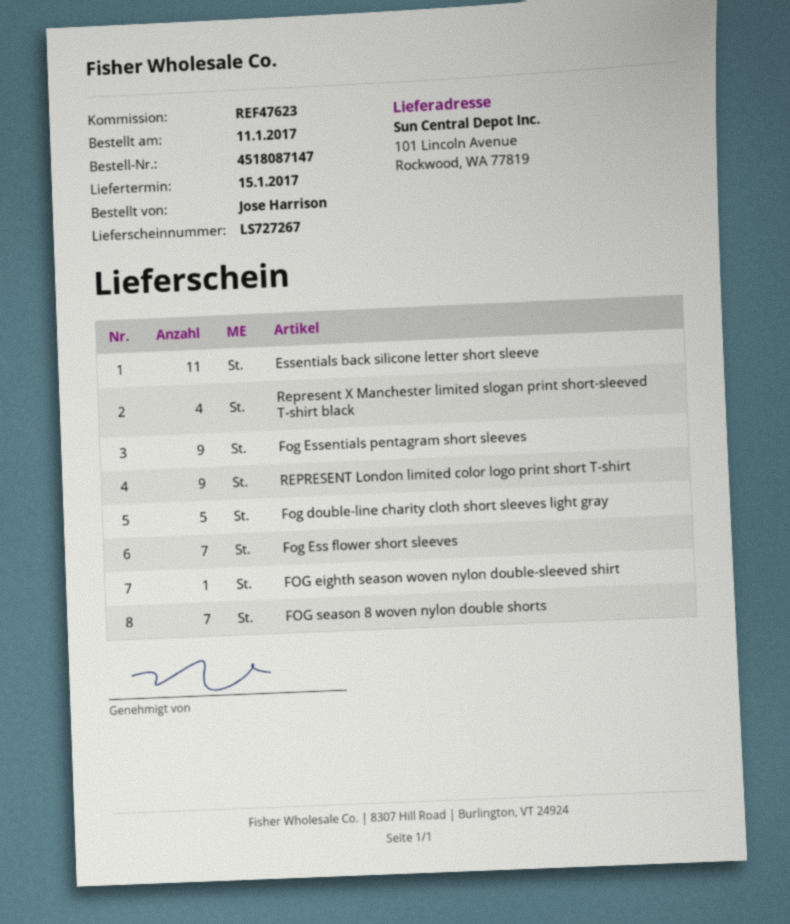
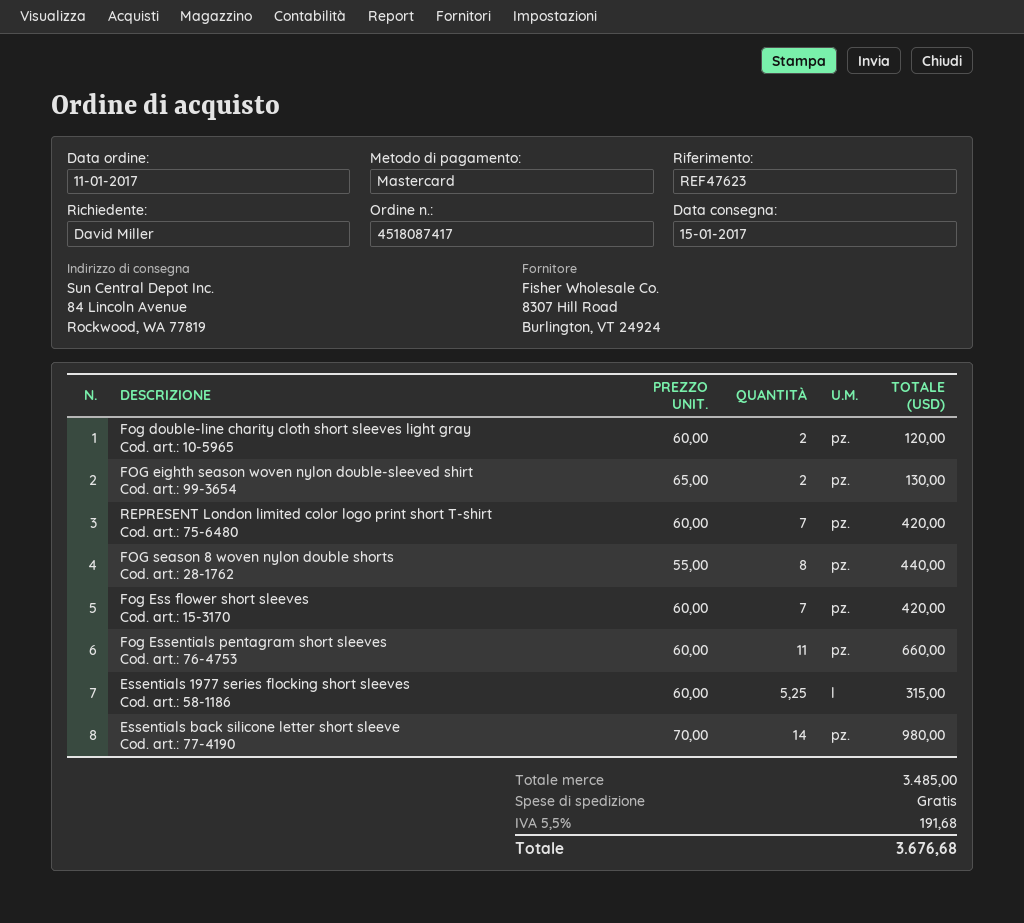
order number: 4518087147 -> 4518087417
ordered by: Jose Harrison -> David Miller
ship to: 101 Lincoln Avenue, Rockwood, WA 77819 -> 84 Lincoln Avenue, Rockwood, WA 77819
Essentials back silicone letter short sleeve: 11 -> 14
Represent X Manchester limited slogan print short-sleeved T-shirt black: 4 -> none
Fog Essentials pentagram short sleeves: 9 -> 11
REPRESENT London limited color logo print short T-shirt: 9 -> 7
Fog double-line charity cloth short sleeves light gray: 5 -> 2
FOG eighth season woven nylon double-sleeved shirt: 1 -> 2
FOG season 8 woven nylon double shorts: 7 -> 8
Essentials 1977 series flocking short sleeves: none -> 5.25

